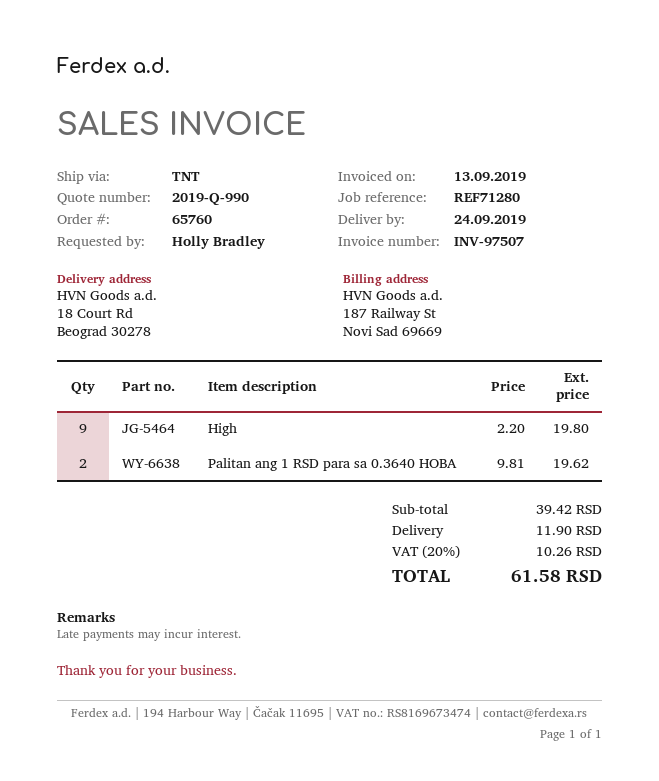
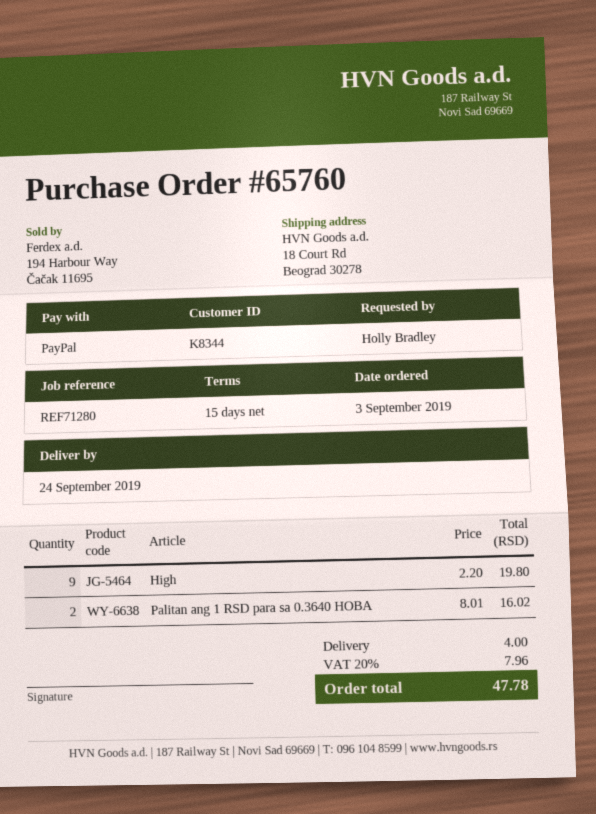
Palitan ang 1 RSD para sa 0.3640 HOBA: 2 x 9.81 = 19.62 -> 2 x 8.01 = 16.02
shipping: 11.90 -> 4.00
tax: 20% = 10.26 -> 20% = 7.96
total: 61.58 -> 47.78

